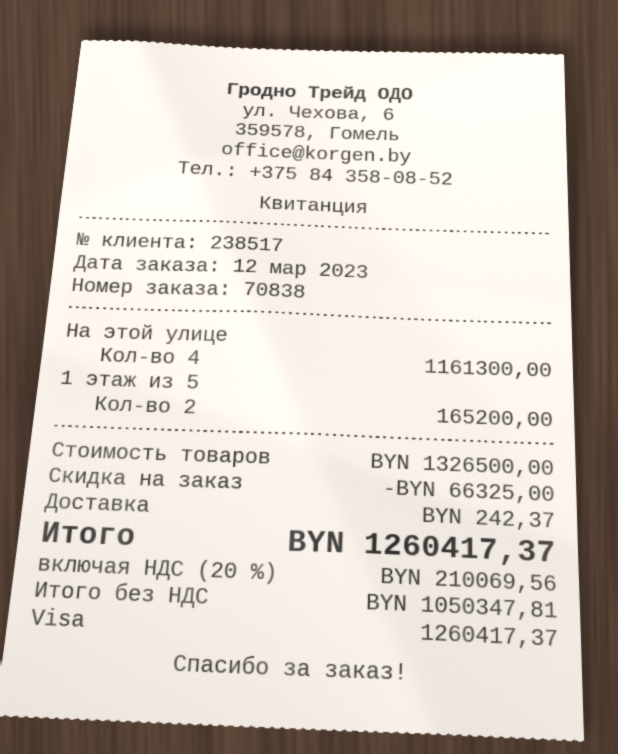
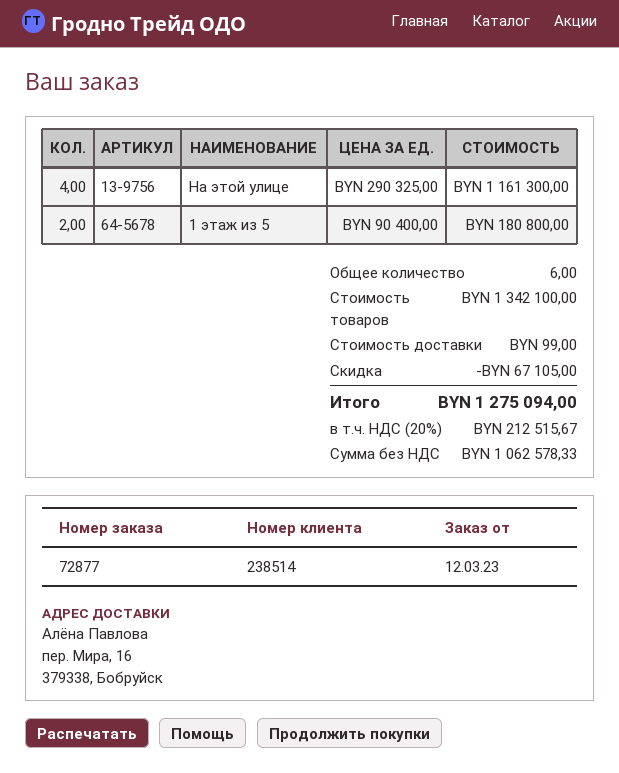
order number: 70838 -> 72877
customer number: 238517 -> 238514
1 этаж из 5: 2 for 165200.00 -> 2 for 180800.00
subtotal: 1326500.00 -> 1342100.00
discount: 66325.00 -> 67105.00
shipping: 242.37 -> 99.00
net: 1050347.81 -> 1062578.33
tax: 20% = 210069.56 -> 20% = 212515.67
total: 1260417.37 -> 1275094.00

